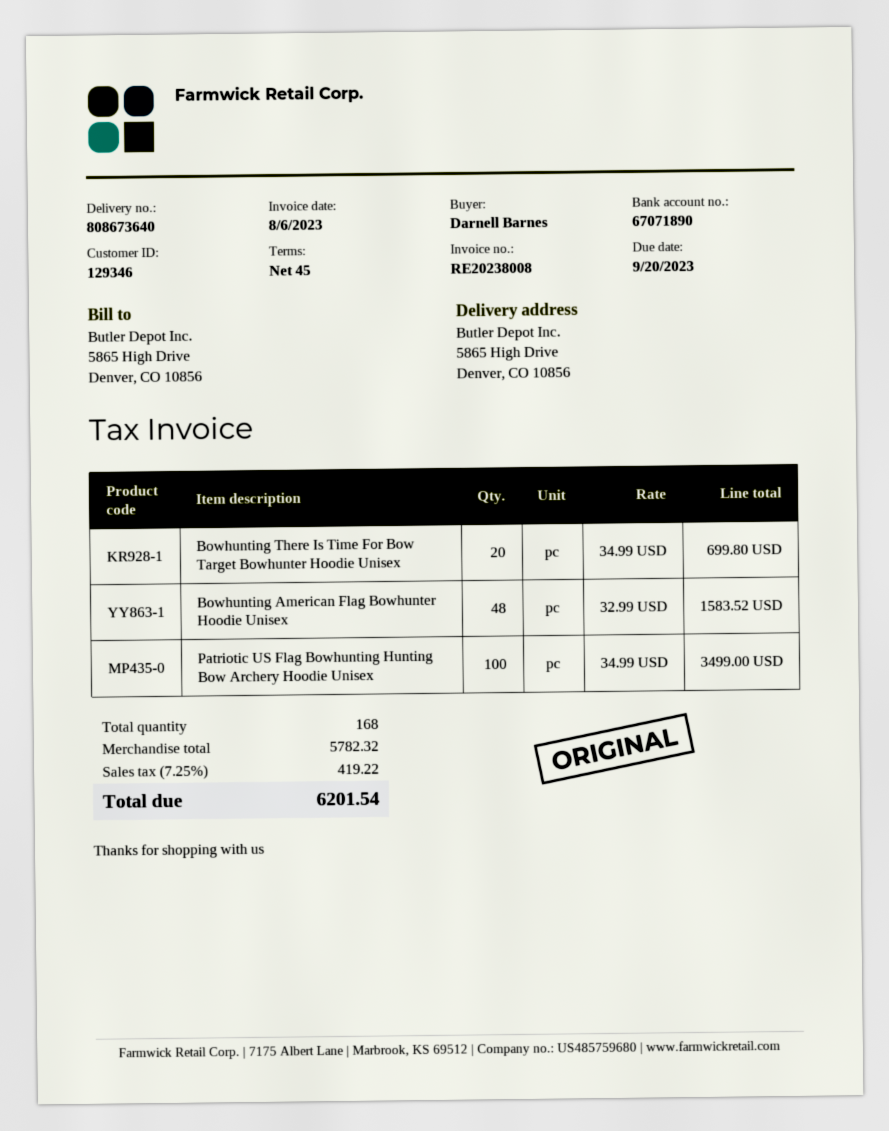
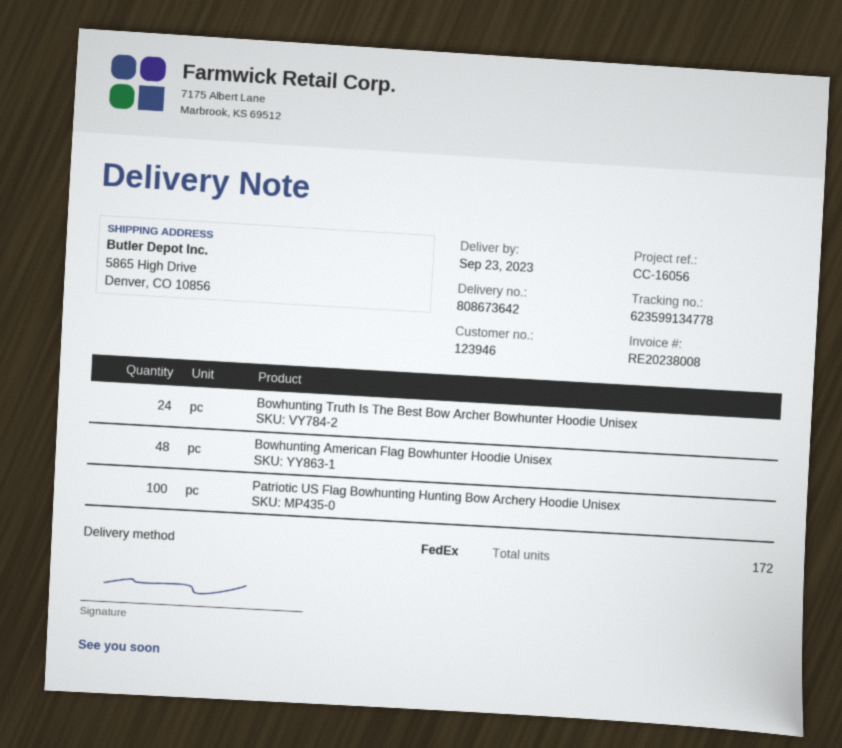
delivery note number: 808673640 -> 808673642
customer number: 129346 -> 123946
Bowhunting There Is Time For Bow Target Bowhunter Hoodie Unisex: 20 -> none
Bowhunting Truth Is The Best Bow Archer Bowhunter Hoodie Unisex: none -> 24
total quantity: 168 -> 172

